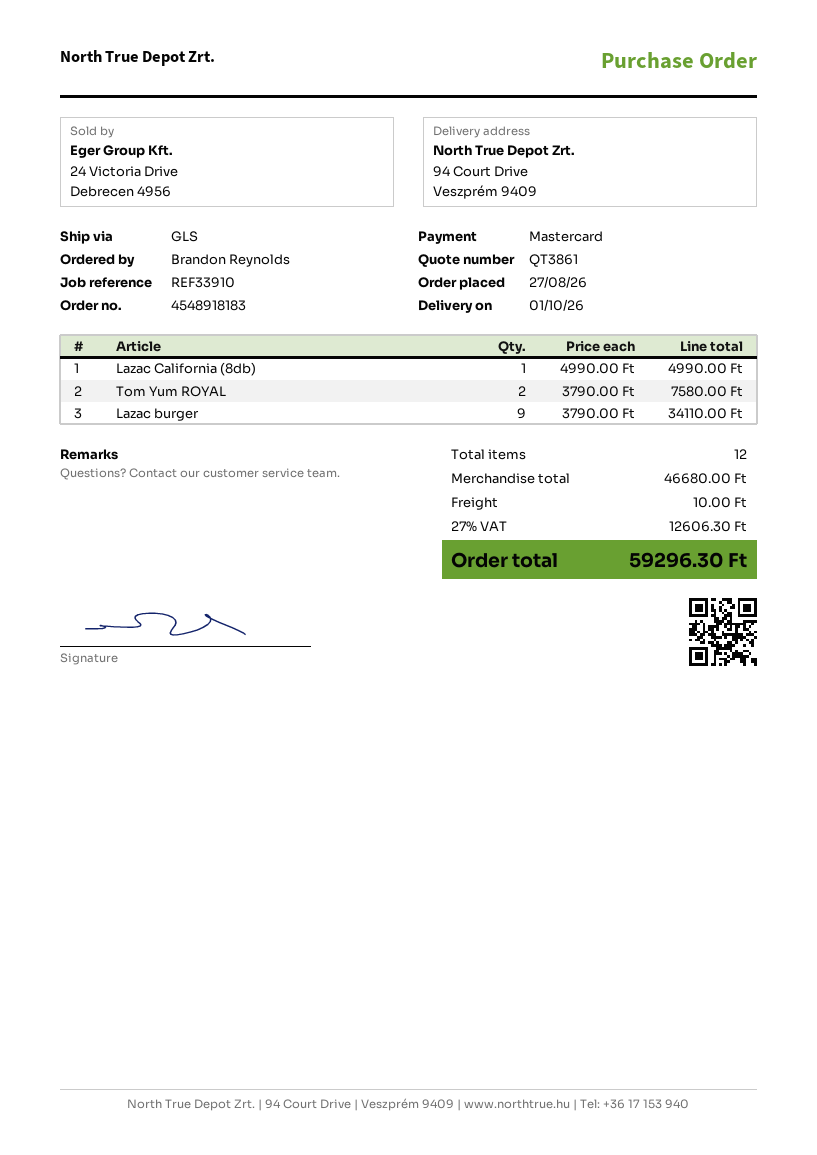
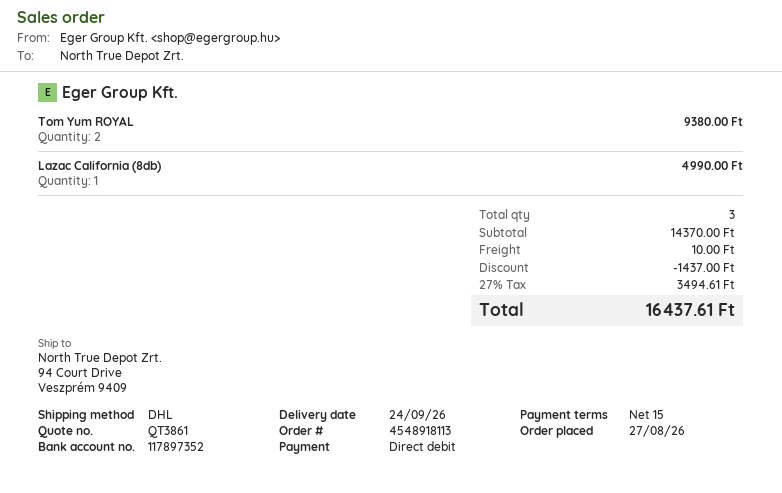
order number: 4548918183 -> 4548918113
delivery date: 2026-10-01 -> 2026-09-24
payment method: Mastercard -> direct debit
shipping method: GLS -> DHL
Tom Yum ROYAL: 2 for 7580.00 -> 2 for 9380.00
Lazac burger: 9 for 34110.00 -> none
total quantity: 12 -> 3
subtotal: 46680.00 -> 14370.00
discount: none -> 1437.00
tax: 27% = 12606.30 -> 27% = 3494.61
total: 59296.30 -> 16437.61

